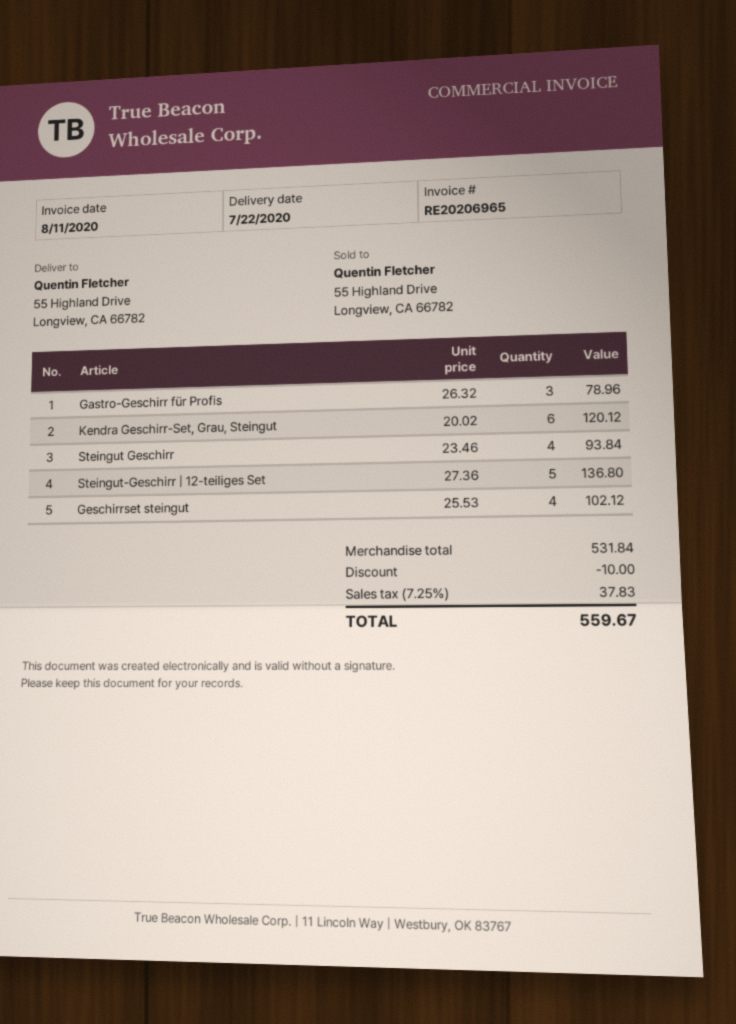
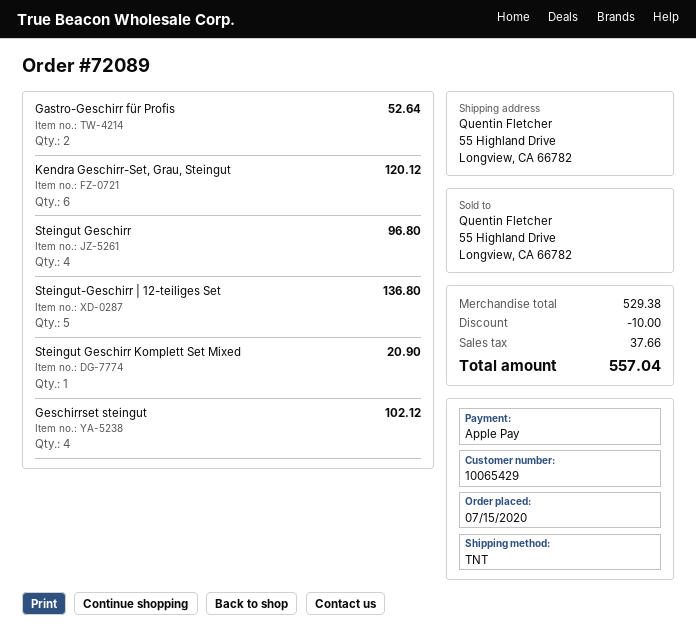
Gastro-Geschirr für Profis: 3 for 78.96 -> 2 for 52.64
Steingut Geschirr: 4 for 93.84 -> 4 for 96.80
Steingut Geschirr Komplett Set Mixed: none -> 1 for 20.90
subtotal: 531.84 -> 529.38
tax: 37.83 -> 37.66
total: 559.67 -> 557.04

